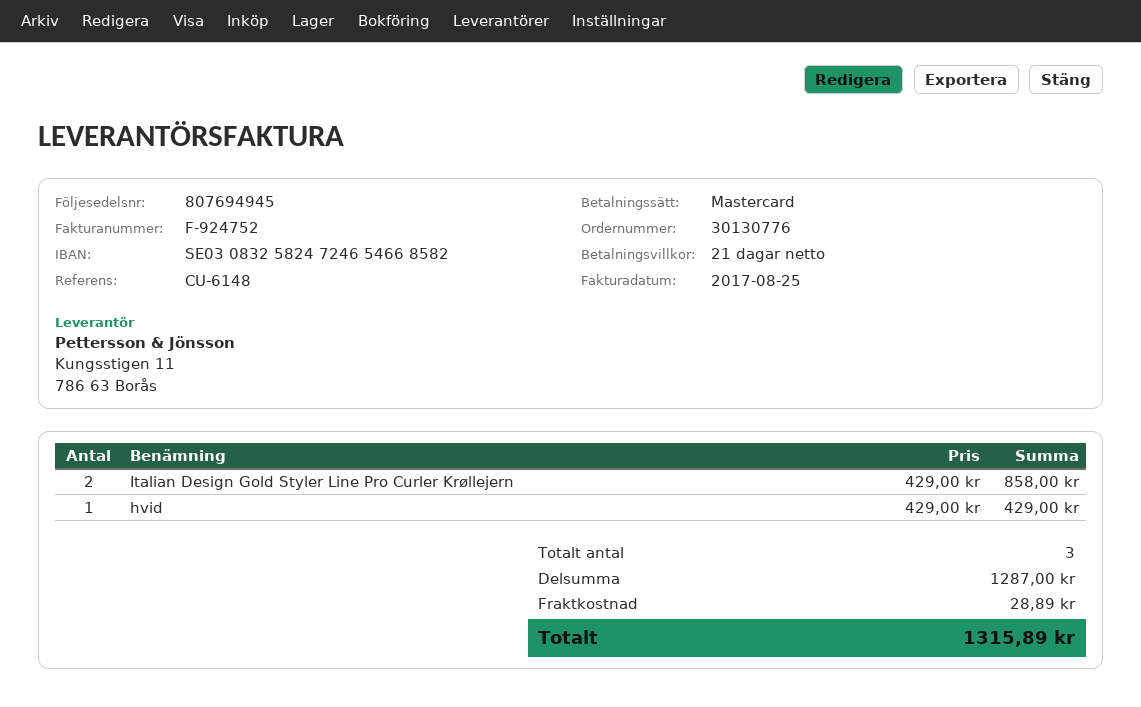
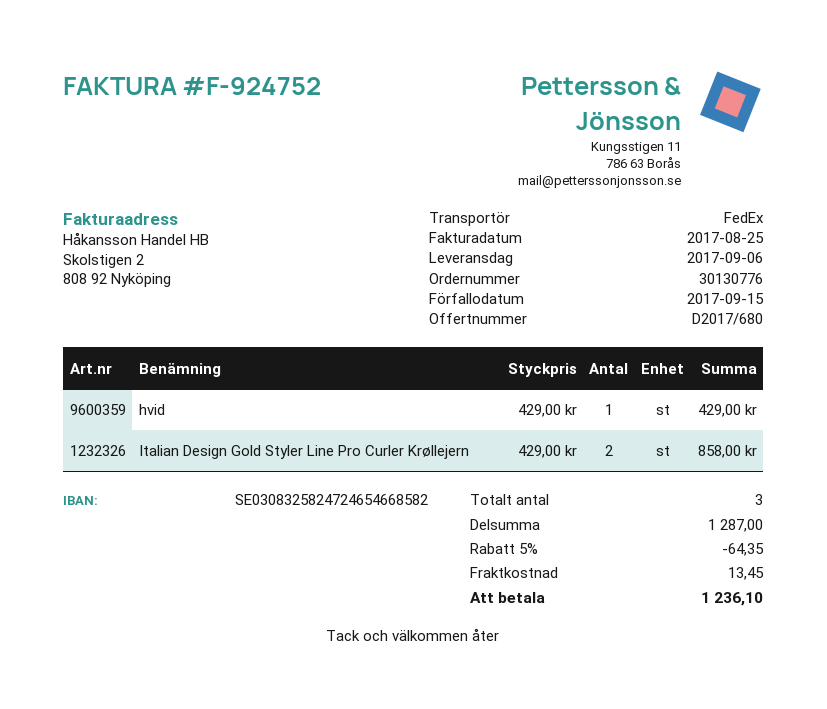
discount: none -> 5% = 64.35
shipping: 28.89 -> 13.45
total: 1315.89 -> 1236.10

